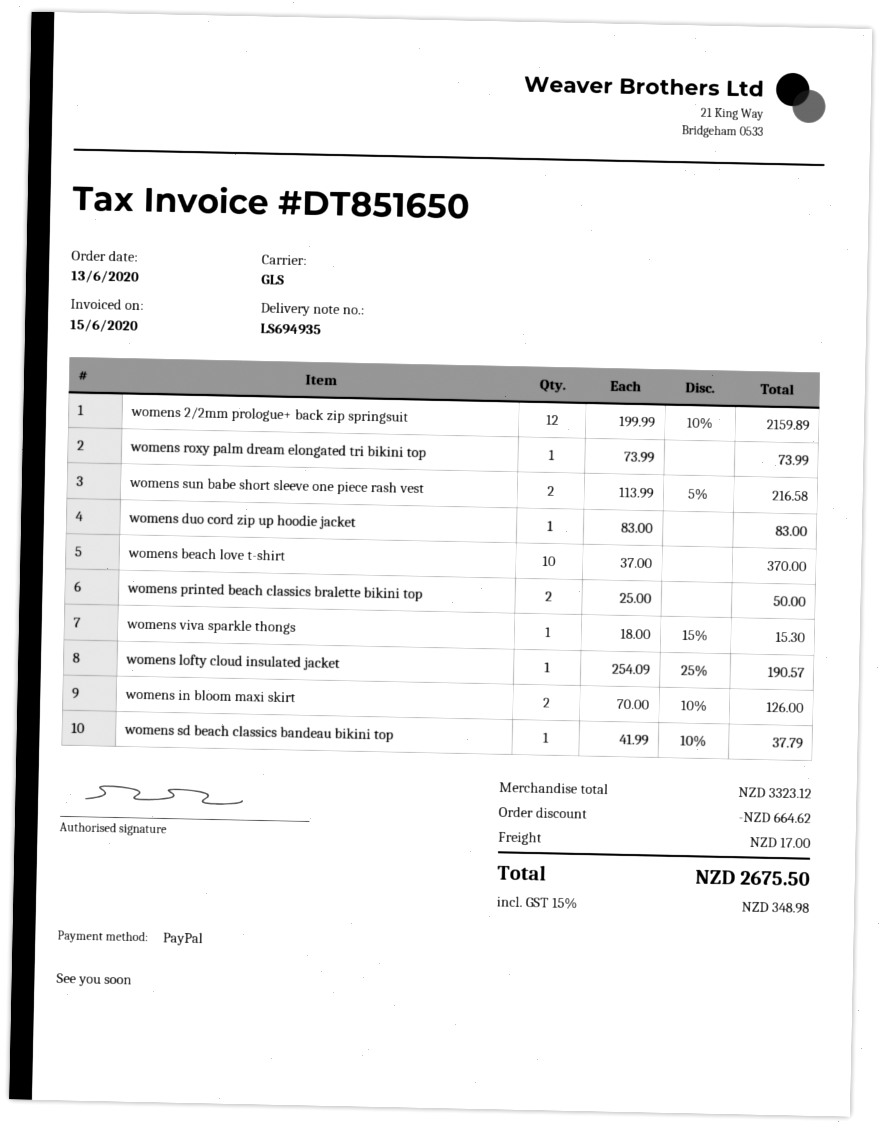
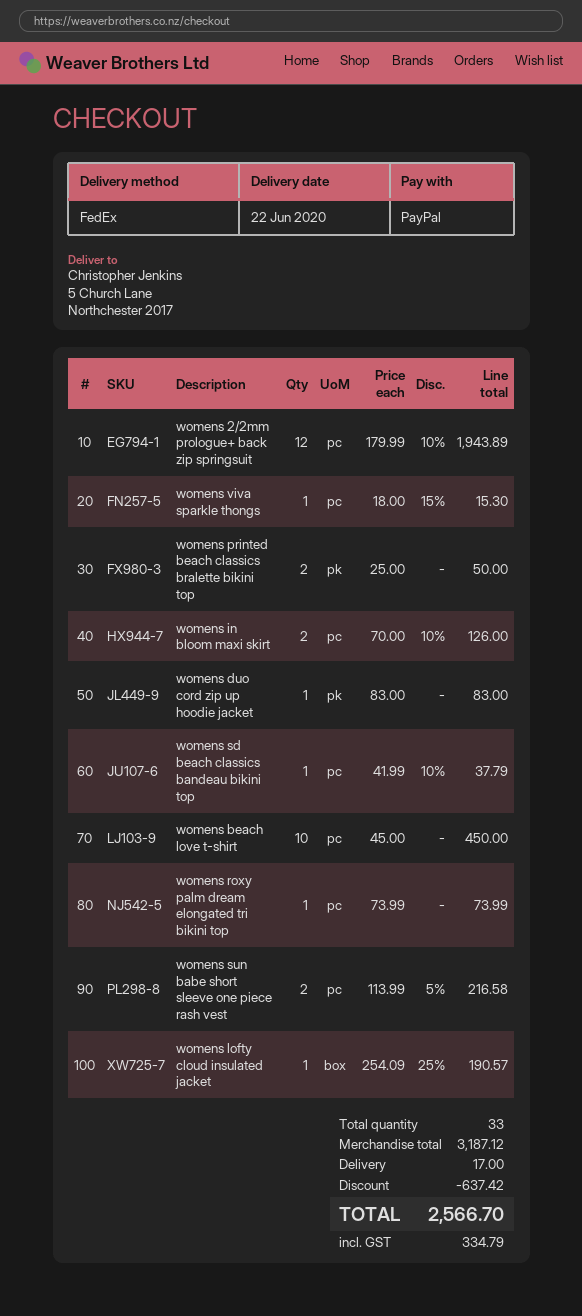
shipping method: GLS -> FedEx
womens 2/2mm prologue+ back zip springsuit: 12 x 199.99 - 10% = 2159.89 -> 12 x 179.99 - 10% = 1943.89
womens beach love t-shirt: 10 x 37.00 = 370.00 -> 10 x 45.00 = 450.00
subtotal: 3323.12 -> 3187.12
discount: 664.62 -> 637.42
tax: 348.98 -> 334.79
total: 2675.50 -> 2566.70

